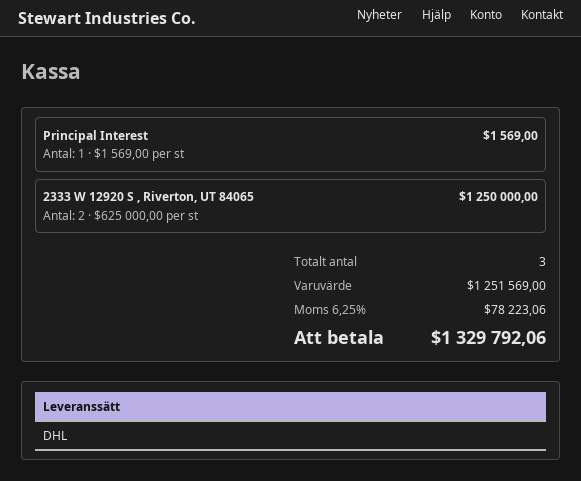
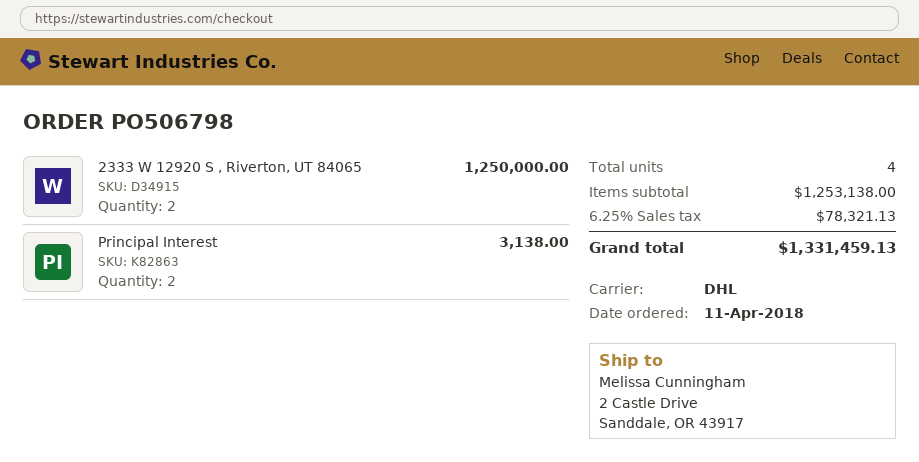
Principal Interest: 1 for 1569.00 -> 2 for 3138.00
total quantity: 3 -> 4
subtotal: 1251569.00 -> 1253138.00
tax: 6.25% = 78223.06 -> 6.25% = 78321.13
total: 1329792.06 -> 1331459.13

